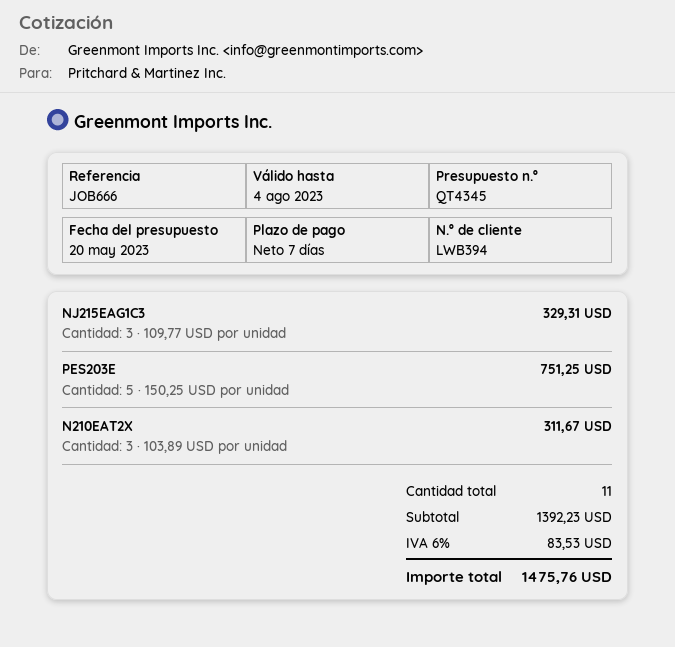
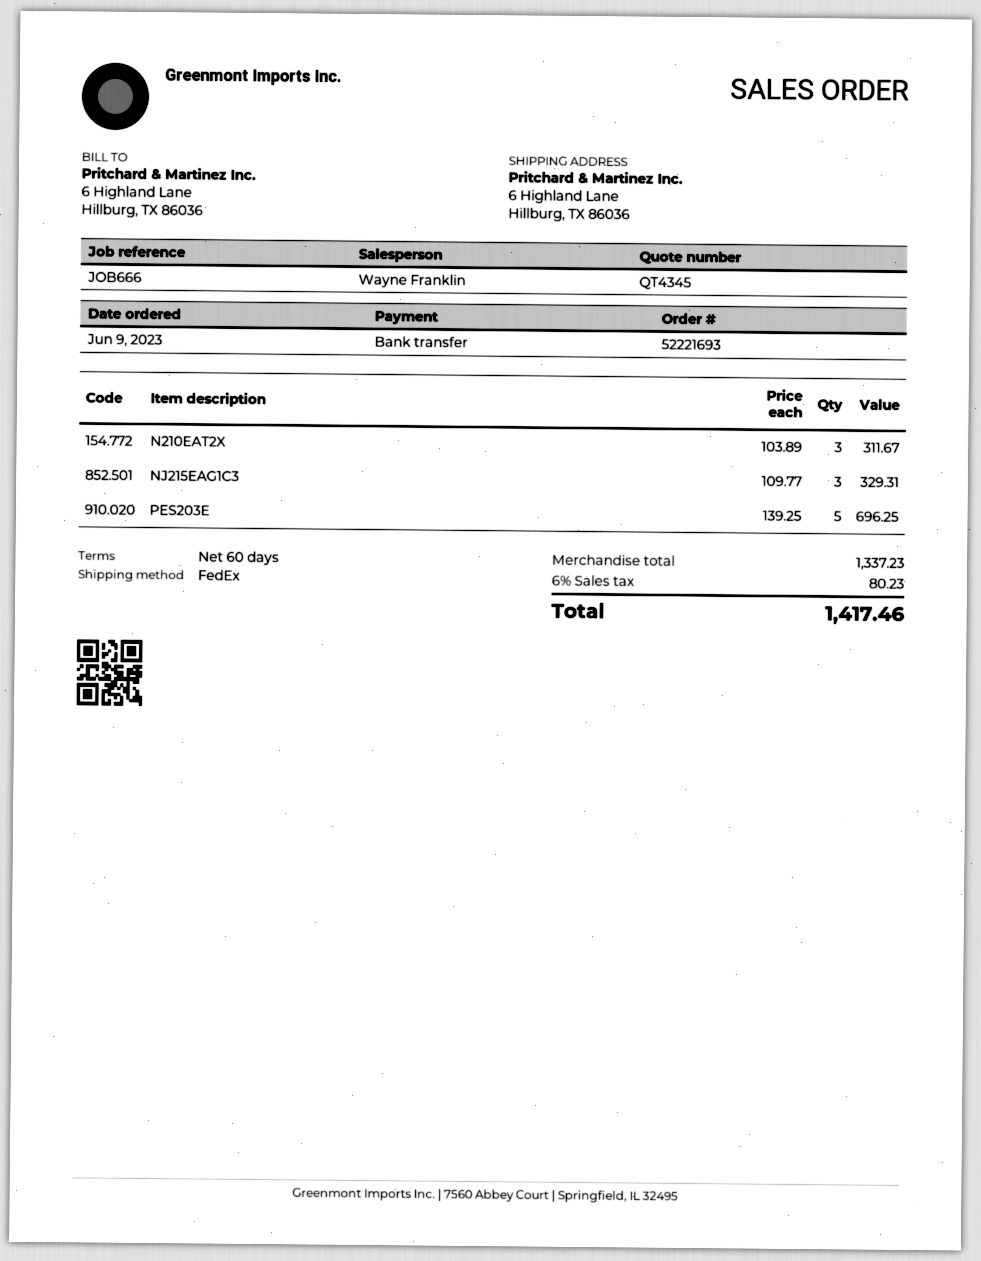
payment terms: 7 days -> 60 days
PES203E: 5 x 150.25 = 751.25 -> 5 x 139.25 = 696.25
subtotal: 1392.23 -> 1337.23
tax: 6% = 83.53 -> 6% = 80.23
total: 1475.76 -> 1417.46

